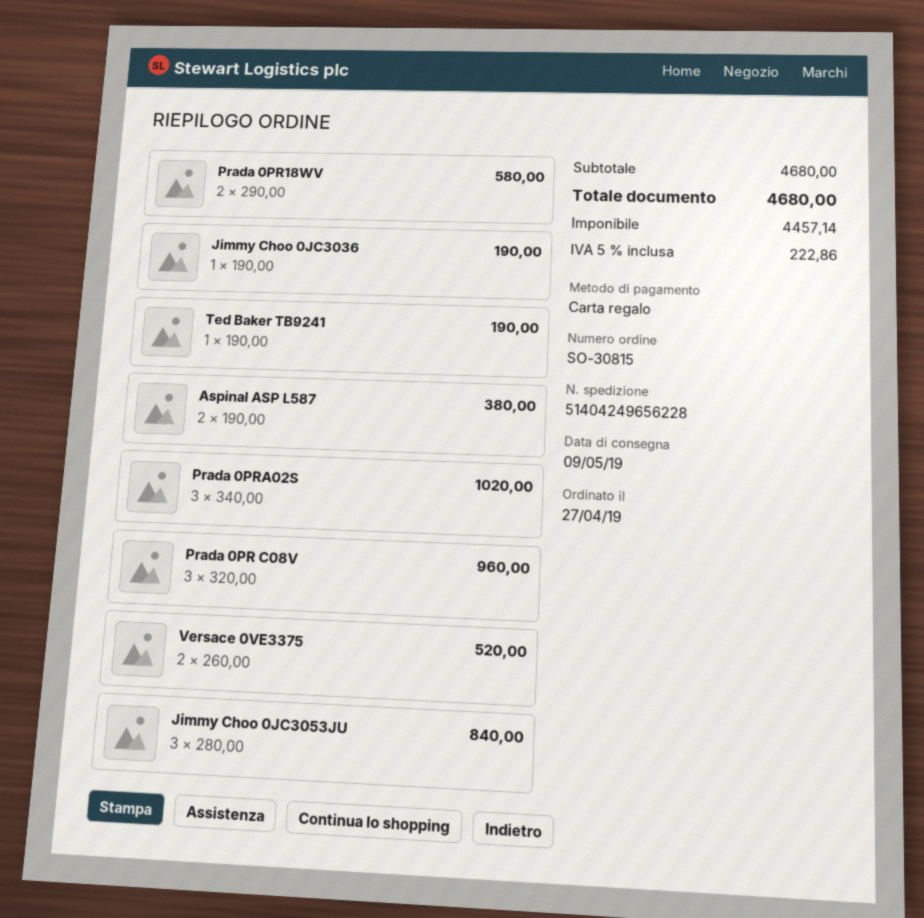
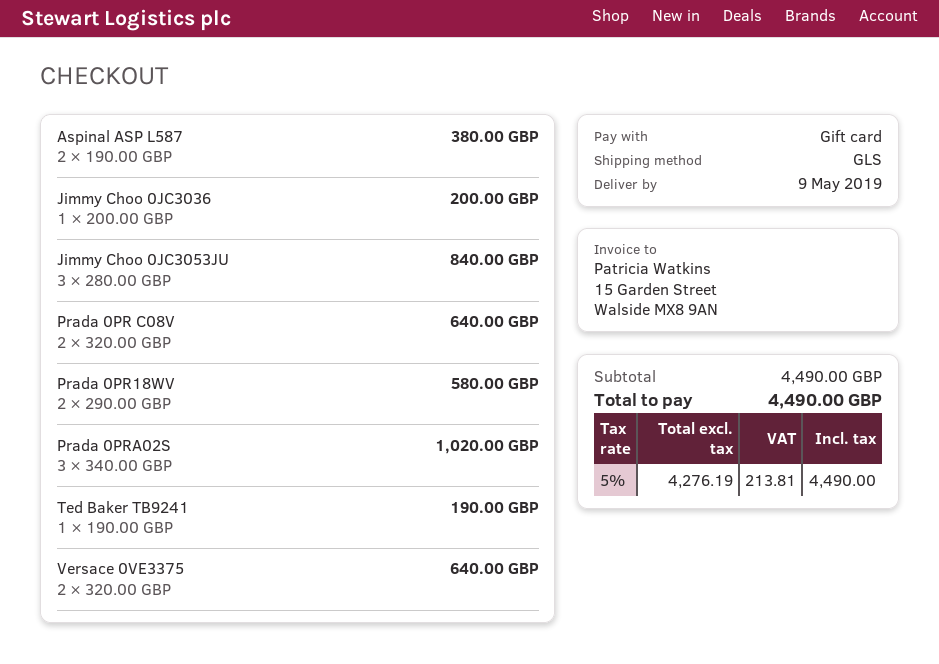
Jimmy Choo 0JC3036: 1 x 190.00 = 190.00 -> 1 x 200.00 = 200.00
Prada 0PR C08V: 3 x 320.00 = 960.00 -> 2 x 320.00 = 640.00
Versace 0VE3375: 2 x 260.00 = 520.00 -> 2 x 320.00 = 640.00
subtotal: 4680.00 -> 4490.00
net: 4457.14 -> 4276.19
tax: 5% = 222.86 -> 5% = 213.81
total: 4680.00 -> 4490.00

